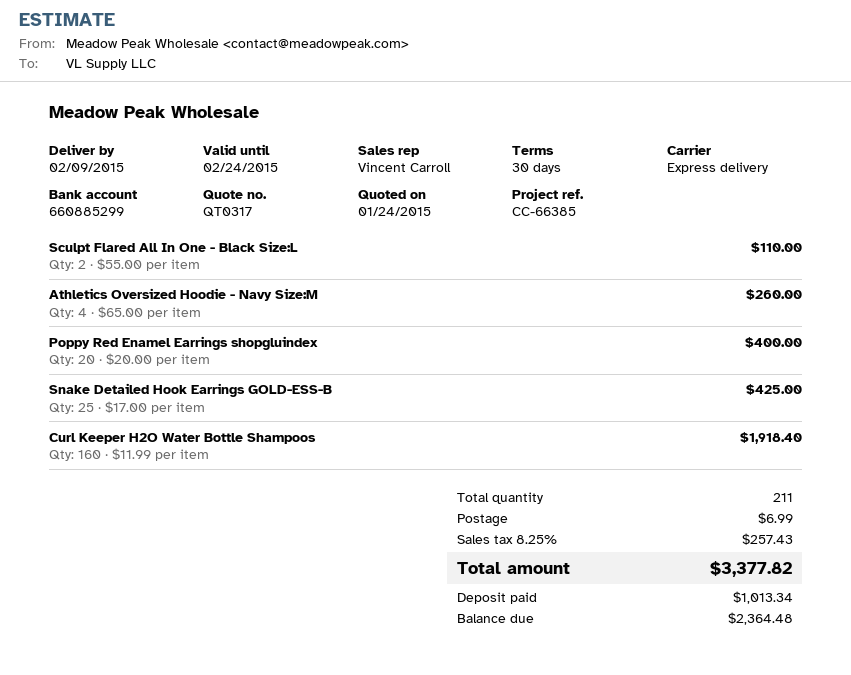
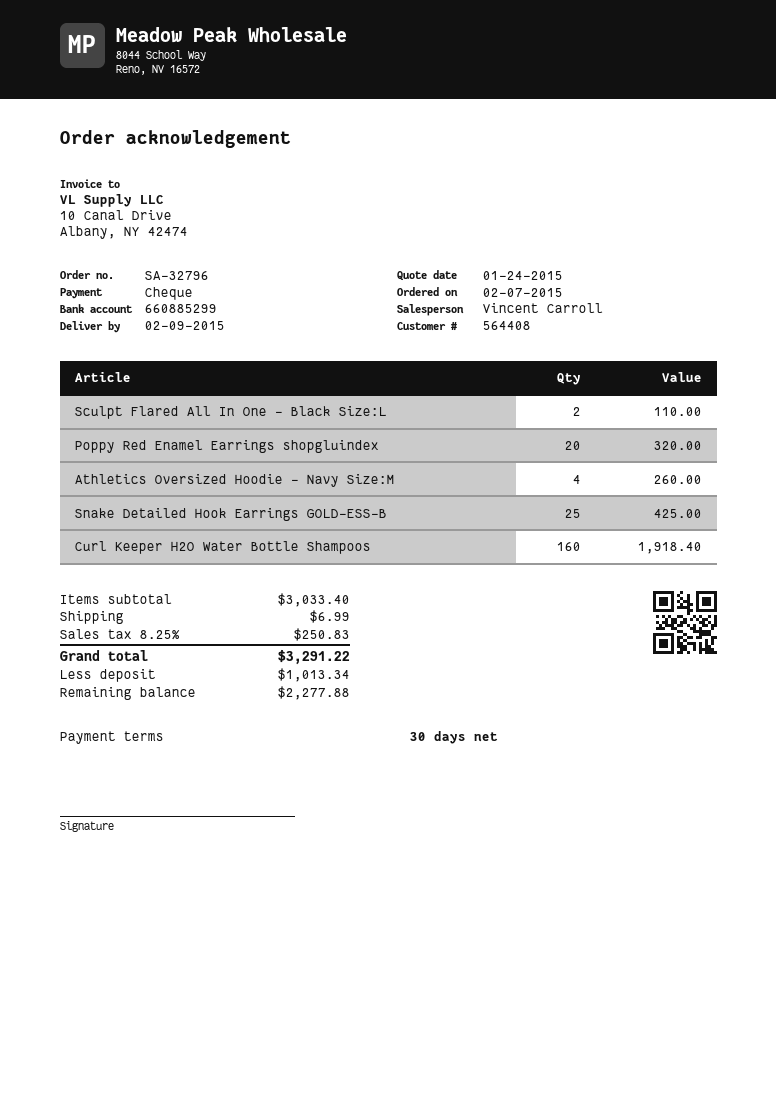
Poppy Red Enamel Earrings shopgluindex: 20 for 400.00 -> 20 for 320.00
tax: 8.25% = 257.43 -> 8.25% = 250.83
total: 3377.82 -> 3291.22
balance: 2364.48 -> 2277.88

